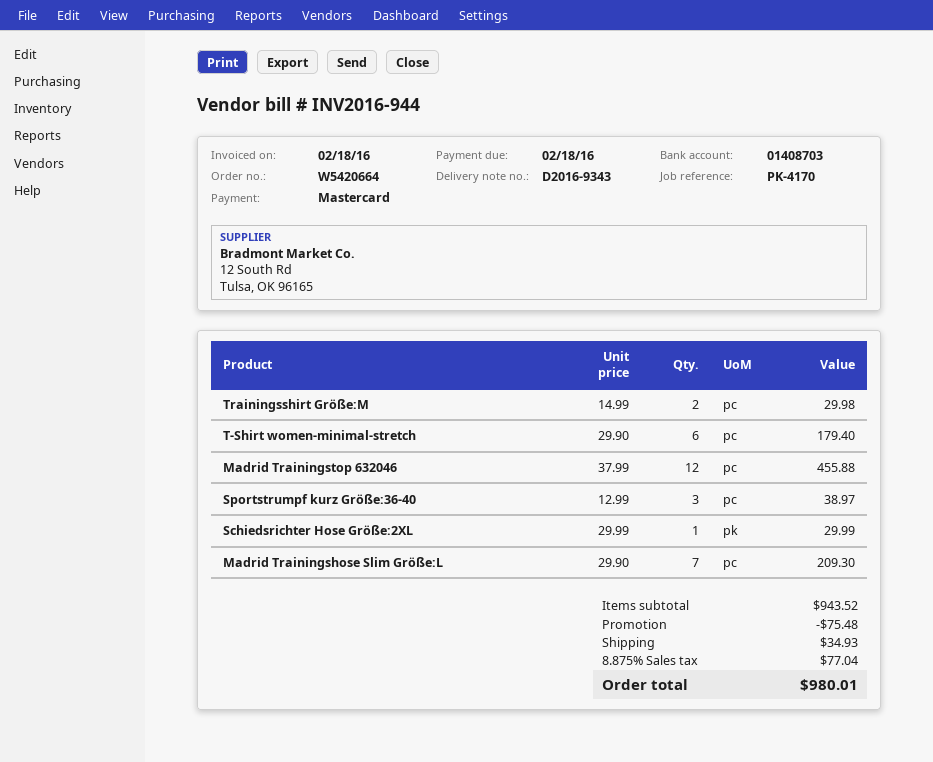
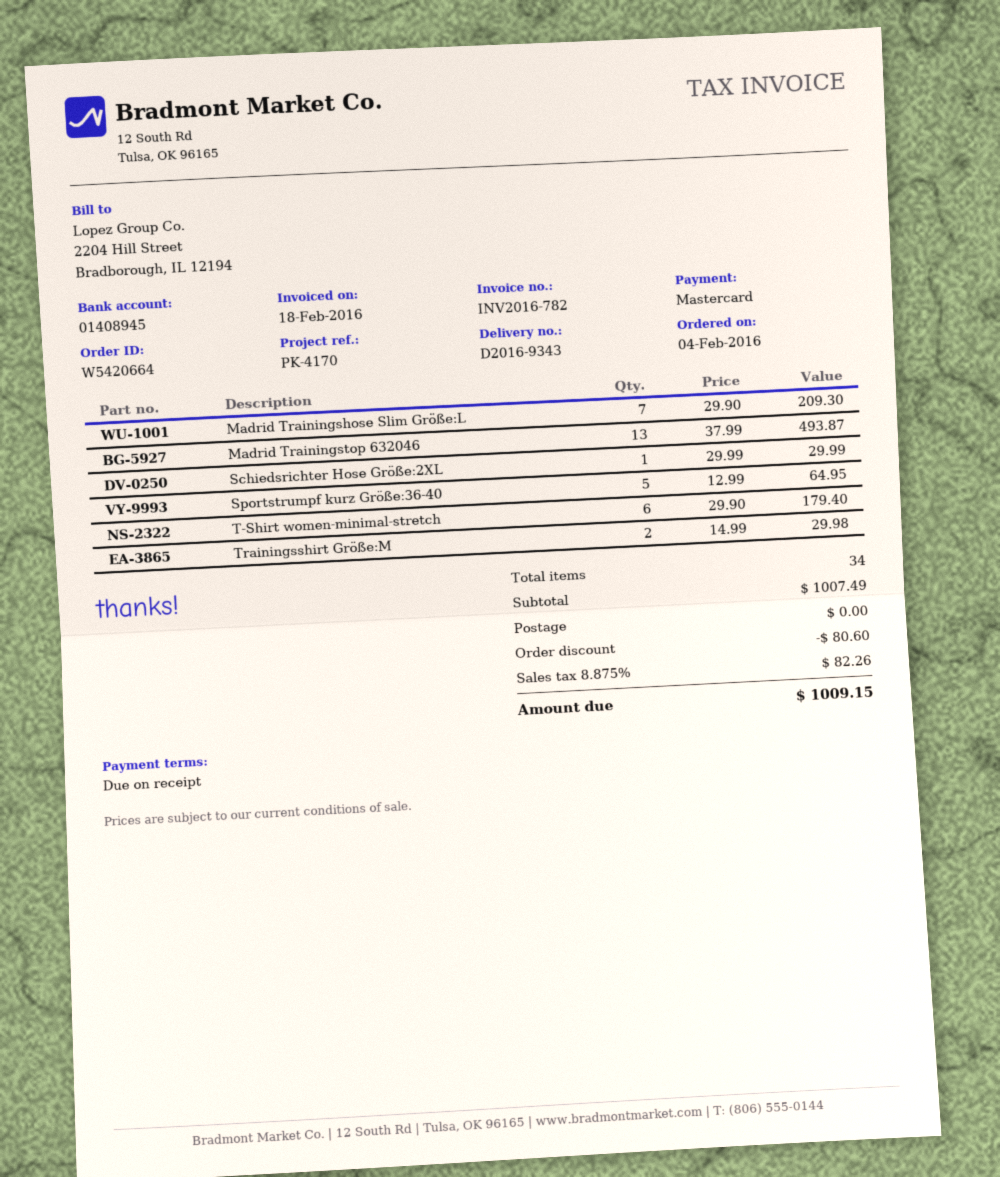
invoice number: INV2016-944 -> INV2016-782
bank account: 01408703 -> 01408945
Madrid Trainingstop 632046: 12 x 37.99 = 455.88 -> 13 x 37.99 = 493.87
Sportstrumpf kurz Größe:36-40: 3 x 12.99 = 38.97 -> 5 x 12.99 = 64.95
subtotal: 943.52 -> 1007.49
discount: 75.48 -> 80.60
shipping: 34.93 -> 0.00
tax: 8.875% = 77.04 -> 8.875% = 82.26
total: 980.01 -> 1009.15

